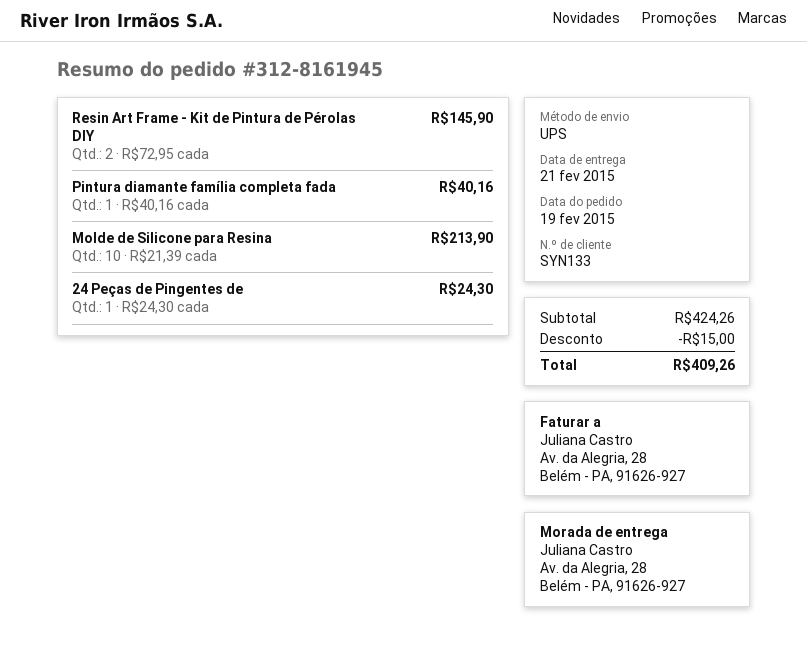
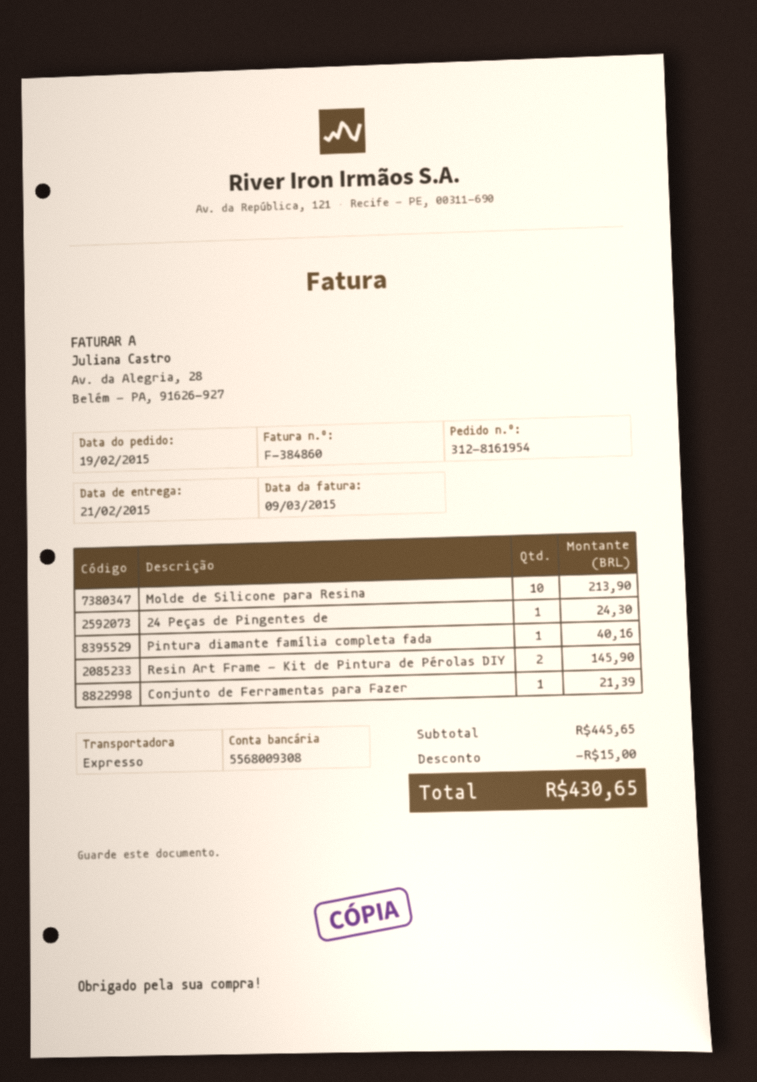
order number: 312-8161945 -> 312-8161954
shipping method: UPS -> express
Conjunto de Ferramentas para Fazer: none -> 1 for 21.39
subtotal: 424.26 -> 445.65
total: 409.26 -> 430.65

